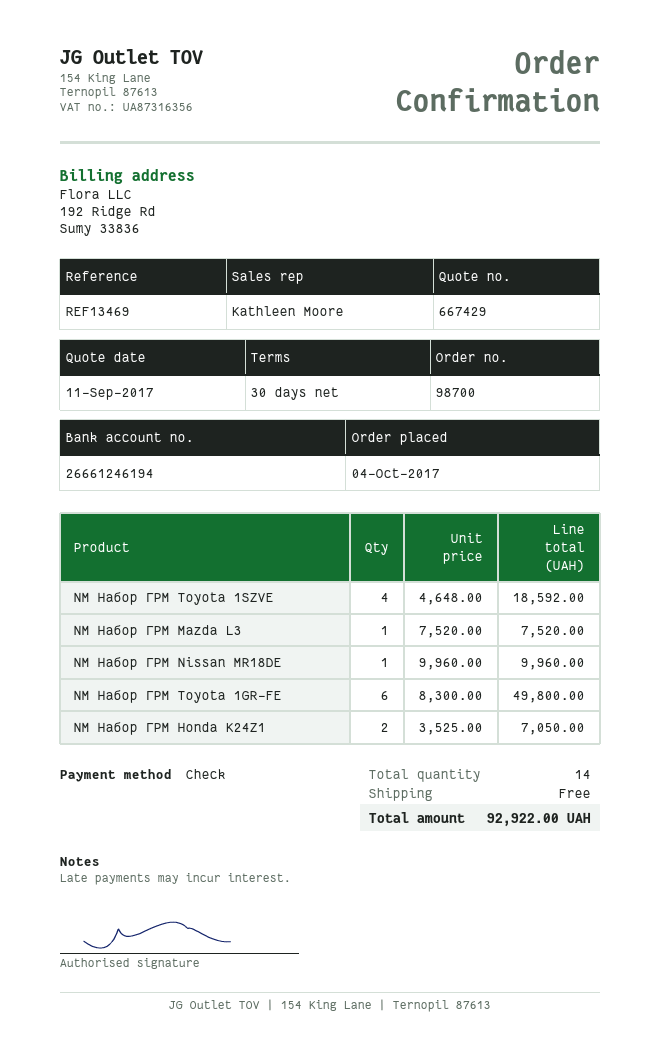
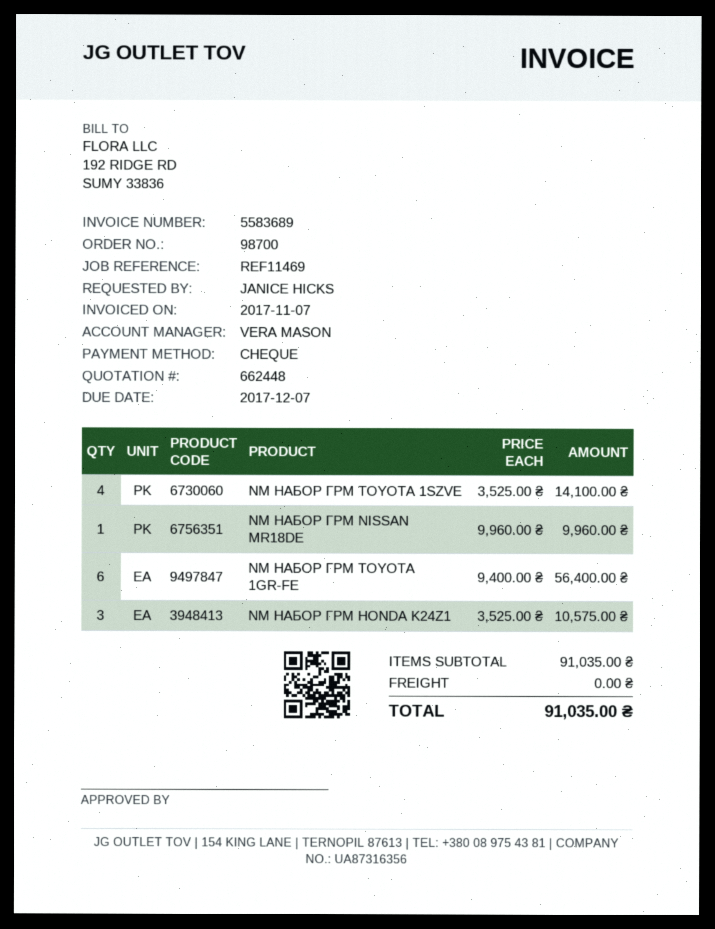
quote number: 667429 -> 662448
reference: REF13469 -> REF11469
sales rep: Kathleen Moore -> VERA MASON
NM Набор ГРМ Toyota 1SZVE: 4 x 4648.00 = 18592.00 -> 4 x 3525.00 = 14100.00
NM Набор ГРМ Mazda L3: 1 x 7520.00 = 7520.00 -> none
NM Набор ГРМ Toyota 1GR-FE: 6 x 8300.00 = 49800.00 -> 6 x 9400.00 = 56400.00
NM Набор ГРМ Honda K24Z1: 2 x 3525.00 = 7050.00 -> 3 x 3525.00 = 10575.00
total: 92922.00 -> 91035.00

